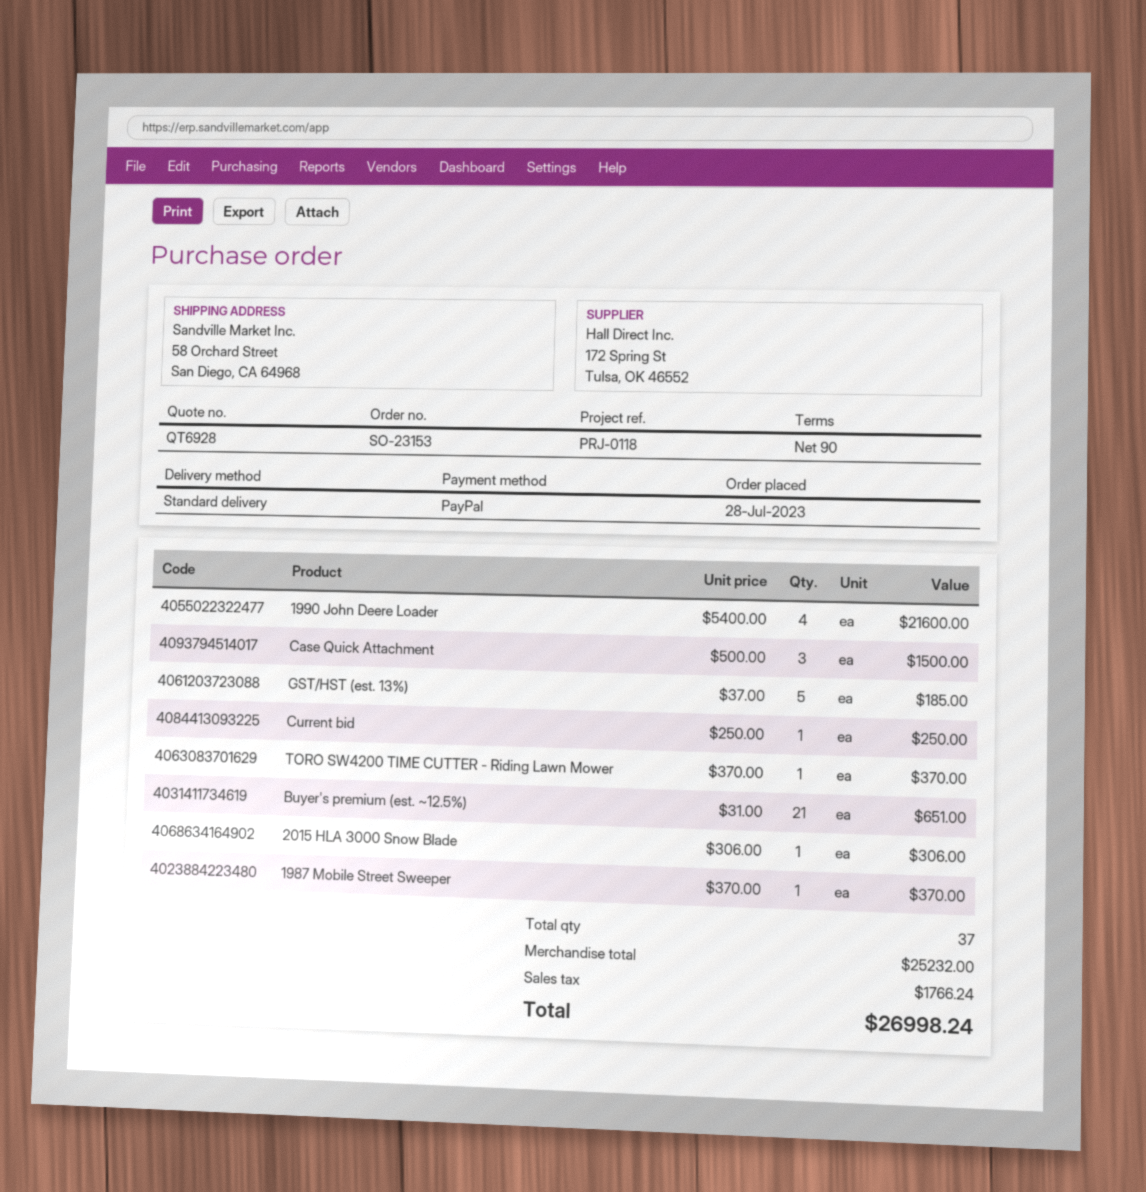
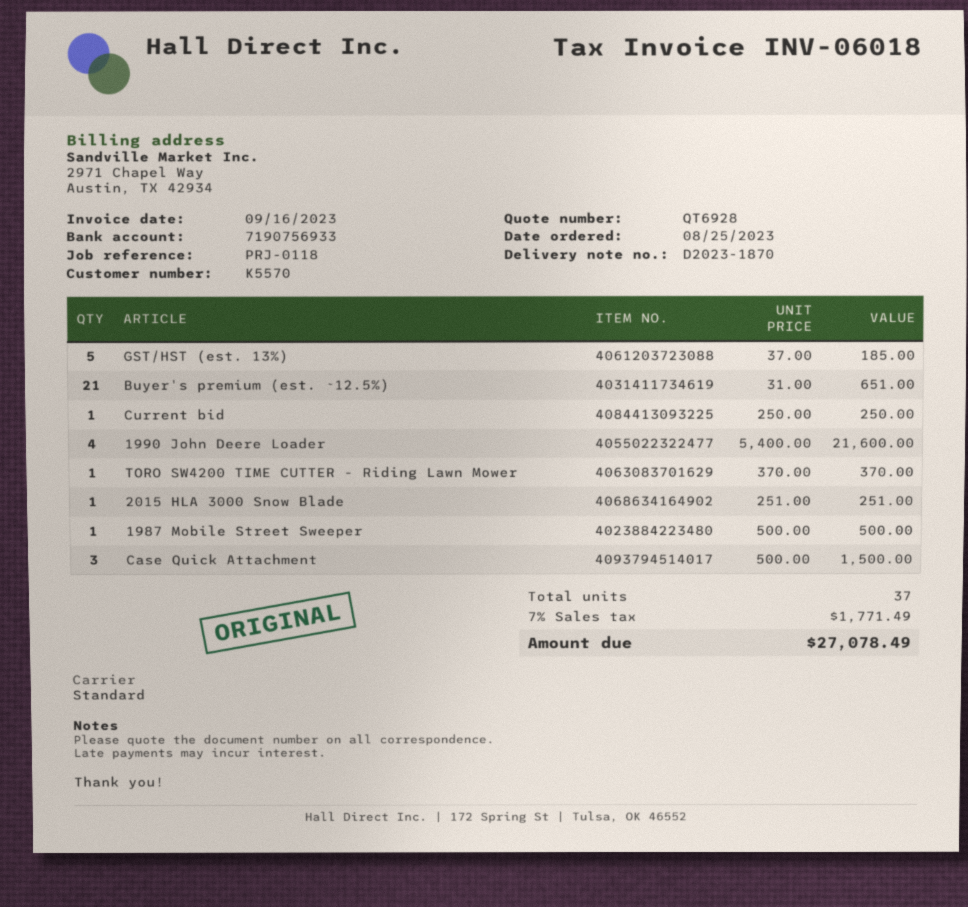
order date: 2023-07-28 -> 2023-08-25
2015 HLA 3000 Snow Blade: 1 x 306.00 = 306.00 -> 1 x 251.00 = 251.00
1987 Mobile Street Sweeper: 1 x 370.00 = 370.00 -> 1 x 500.00 = 500.00
tax: 1766.24 -> 1771.49
total: 26998.24 -> 27078.49

